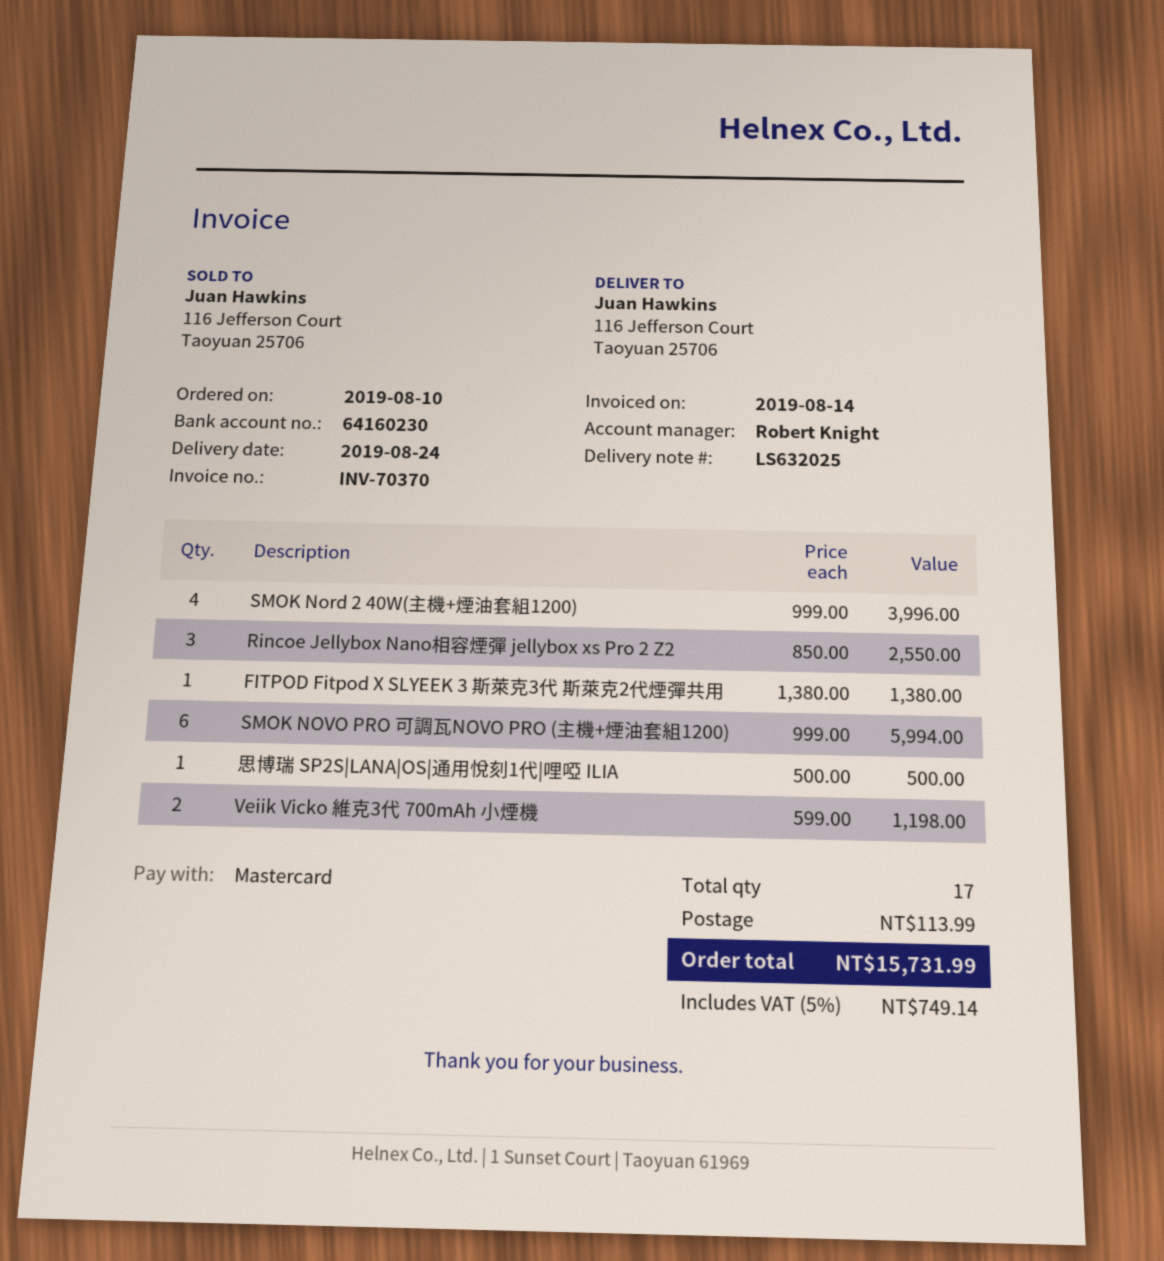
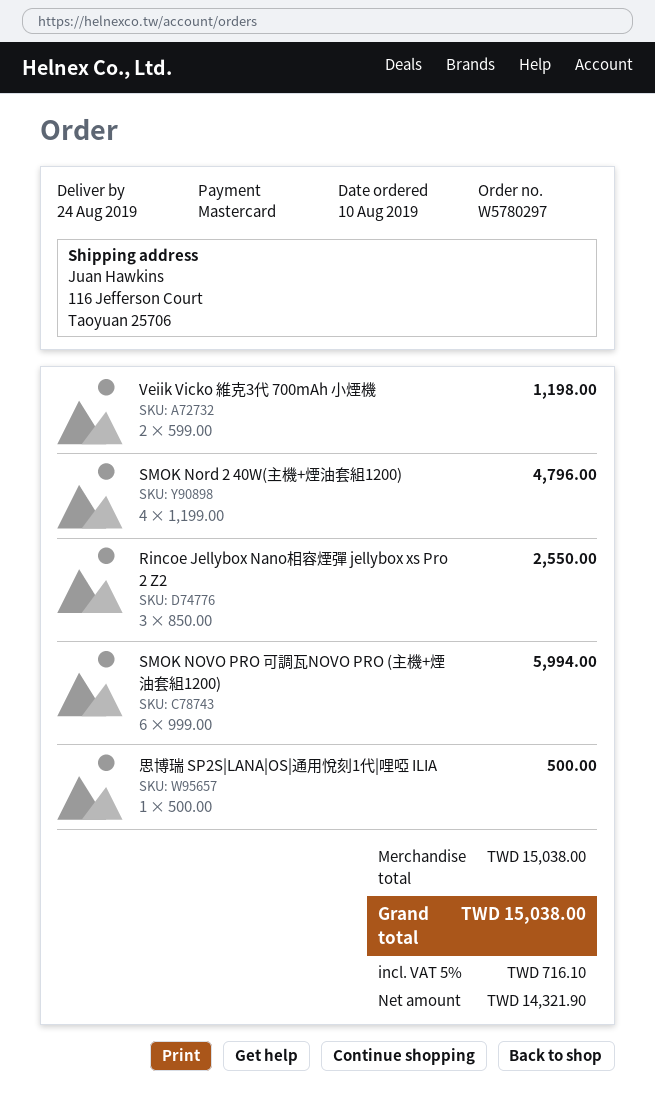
SMOK Nord 2 40W(主機+煙油套組1200): 4 x 999.00 = 3996.00 -> 4 x 1199.00 = 4796.00
FITPOD Fitpod X SLYEEK 3 斯萊克3代 斯萊克2代煙彈共用: 1 x 1380.00 = 1380.00 -> none
shipping: 113.99 -> none
tax: 5% = 749.14 -> 5% = 716.10
total: 15731.99 -> 15038.00

